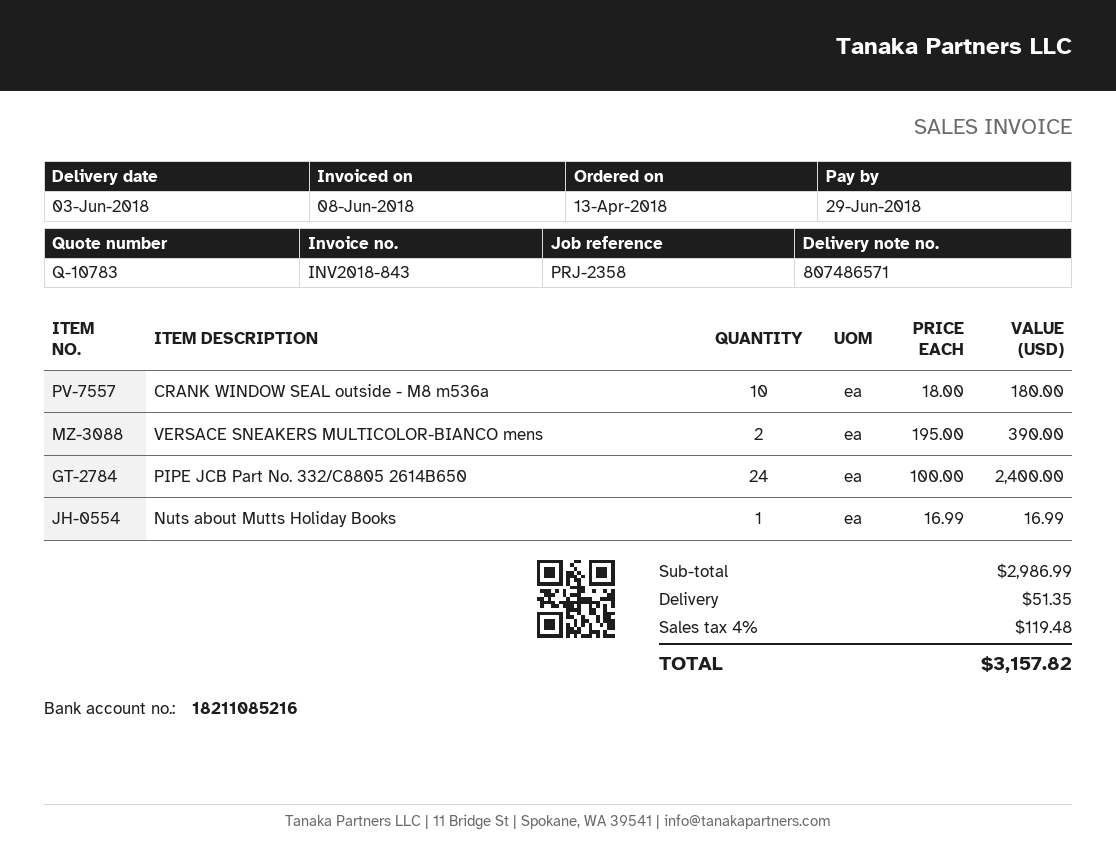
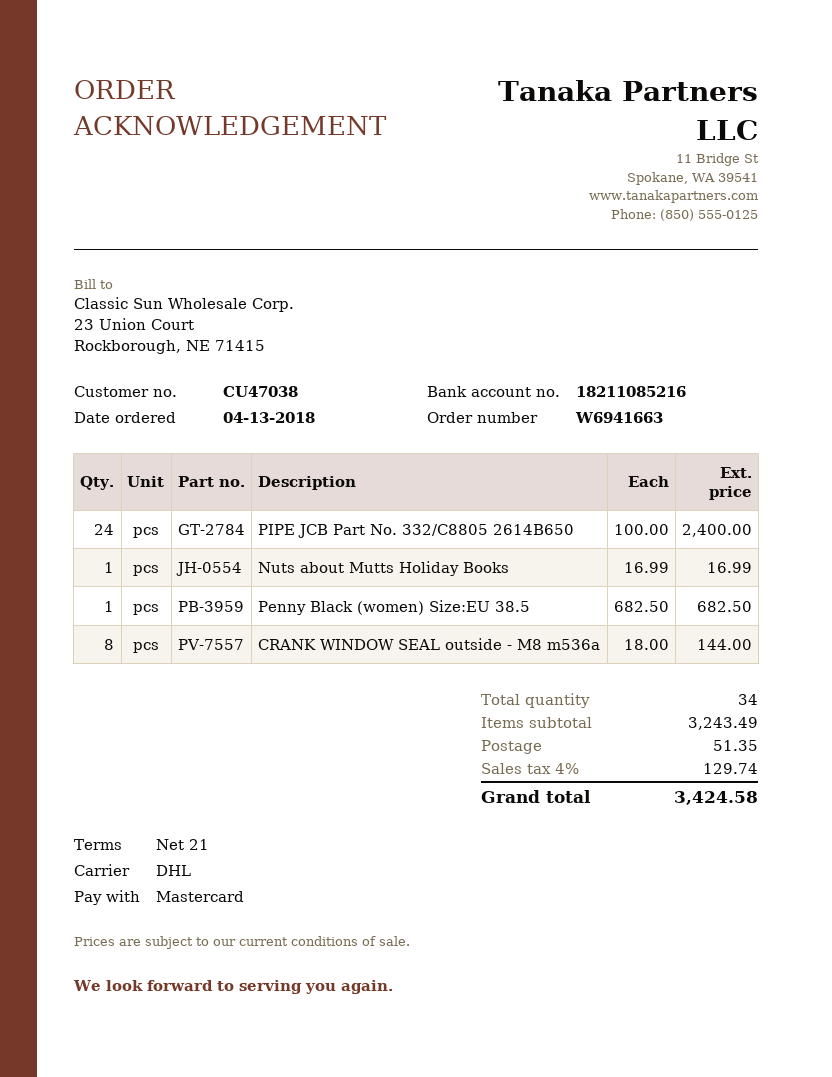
CRANK WINDOW SEAL outside - M8 m536a: 10 x 18.00 = 180.00 -> 8 x 18.00 = 144.00
VERSACE SNEAKERS MULTICOLOR-BIANCO mens: 2 x 195.00 = 390.00 -> none
Penny Black (women) Size:EU 38.5: none -> 1 x 682.50 = 682.50
subtotal: 2986.99 -> 3243.49
tax: 4% = 119.48 -> 4% = 129.74
total: 3157.82 -> 3424.58

